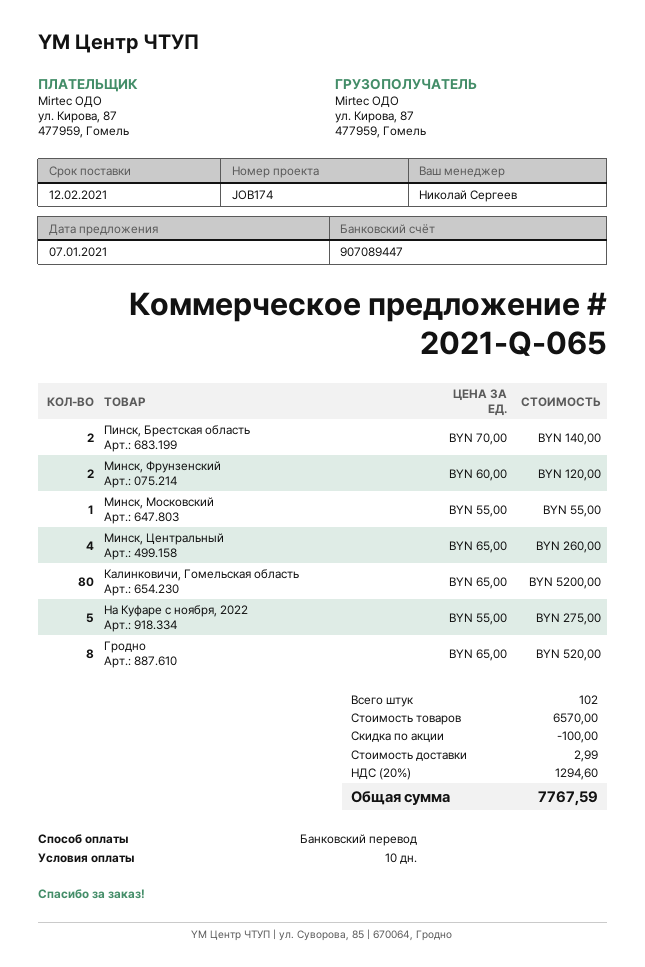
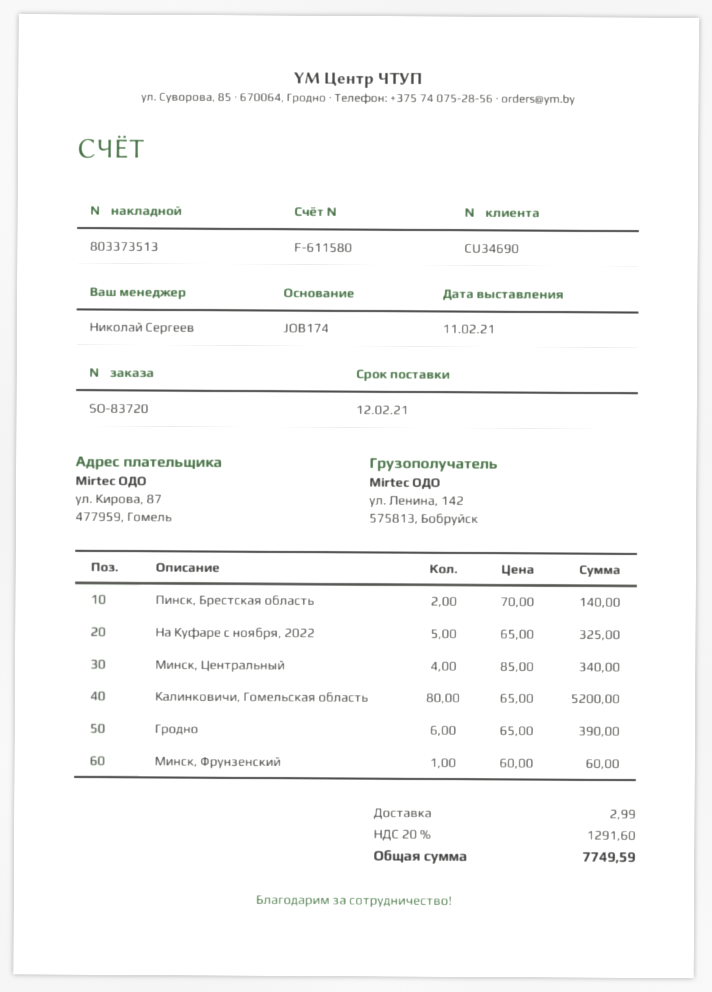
ship to: ул. Кирова, 87, 477959, Гомель -> ул. Ленина, 142, 575813, Бобруйск
Минск, Фрунзенский: 2 x 60.00 = 120.00 -> 1 x 60.00 = 60.00
Минск, Московский: 1 x 55.00 = 55.00 -> none
Минск, Центральный: 4 x 65.00 = 260.00 -> 4 x 85.00 = 340.00
На Куфаре с ноября, 2022: 5 x 55.00 = 275.00 -> 5 x 65.00 = 325.00
Гродно: 8 x 65.00 = 520.00 -> 6 x 65.00 = 390.00
discount: 100.00 -> none
tax: 20% = 1294.60 -> 20% = 1291.60
total: 7767.59 -> 7749.59

